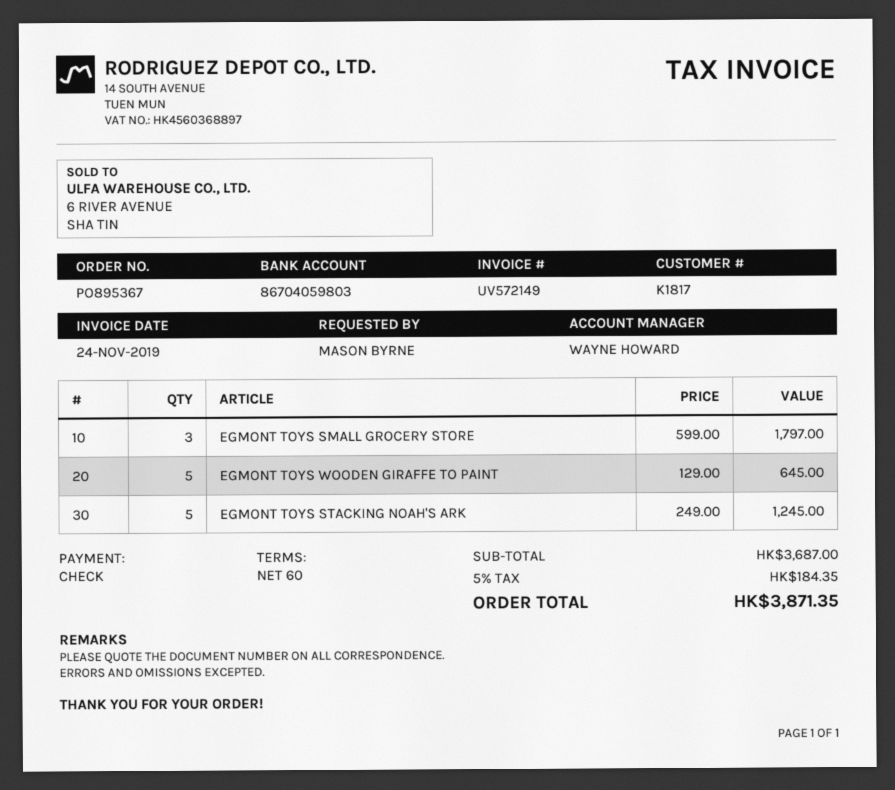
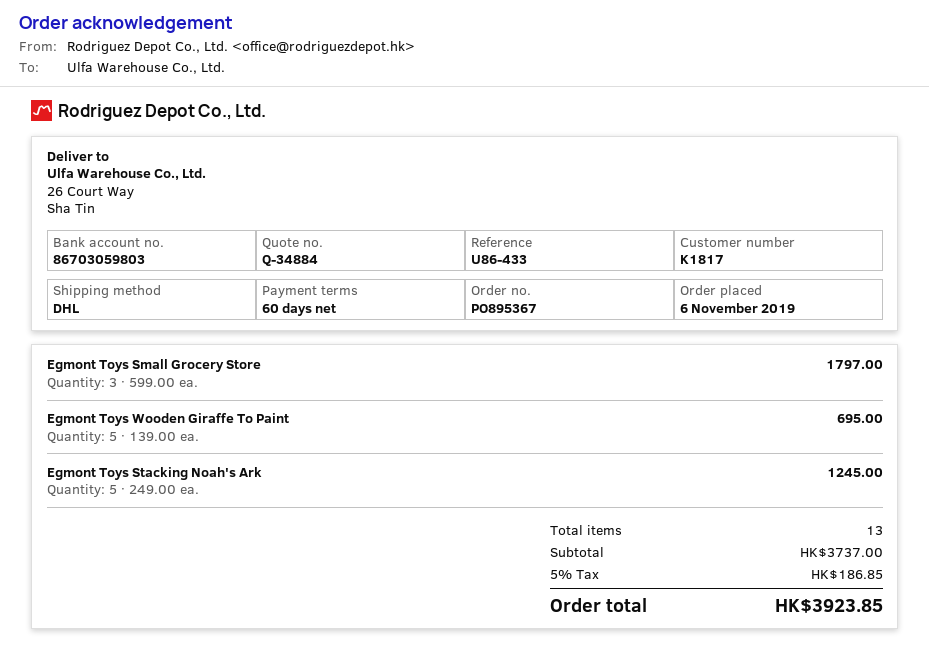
bank account: 86704059803 -> 86703059803
EGMONT TOYS WOODEN GIRAFFE TO PAINT: 5 x 129.00 = 645.00 -> 5 x 139.00 = 695.00
subtotal: 3687.00 -> 3737.00
tax: 5% = 184.35 -> 5% = 186.85
total: 3871.35 -> 3923.85

